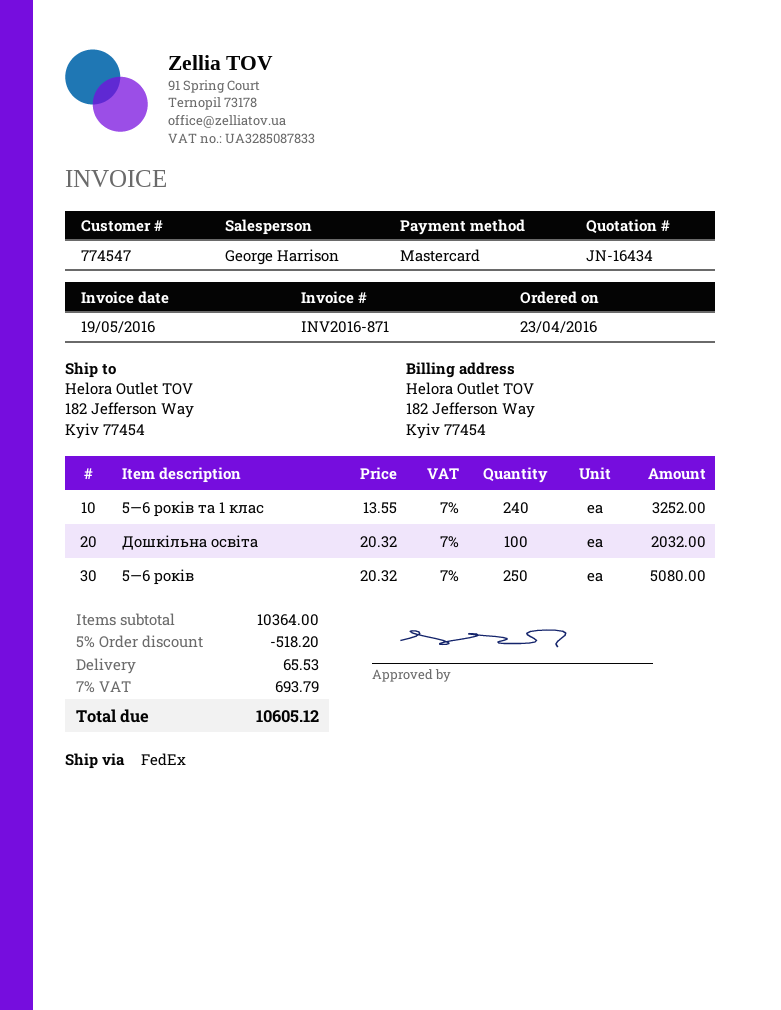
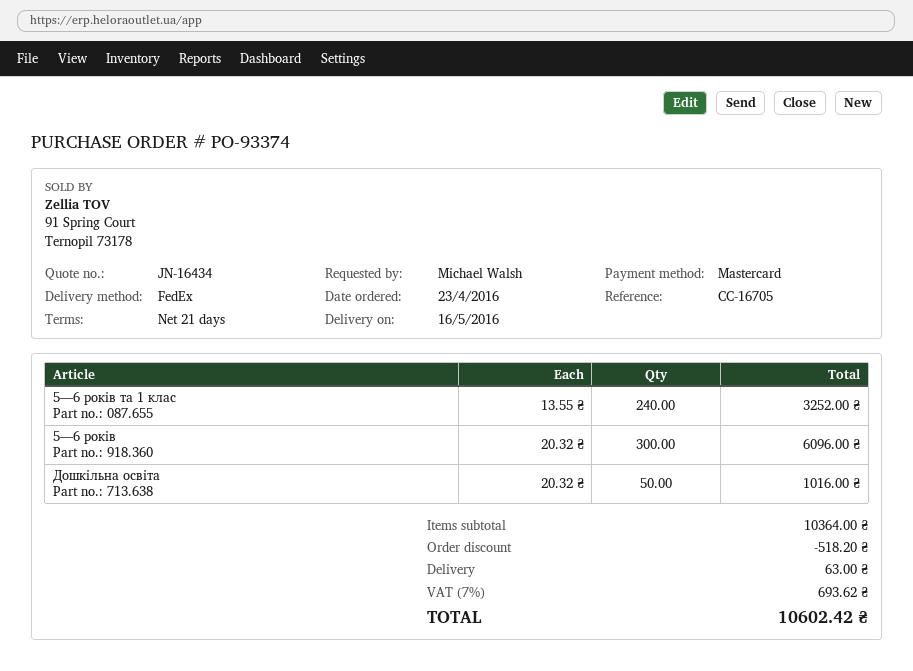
Дошкільна освіта: 100 x 20.32 = 2032.00 -> 50 x 20.32 = 1016.00
5—6 років: 250 x 20.32 = 5080.00 -> 300 x 20.32 = 6096.00
shipping: 65.53 -> 63.00
tax: 7% = 693.79 -> 7% = 693.62
total: 10605.12 -> 10602.42

